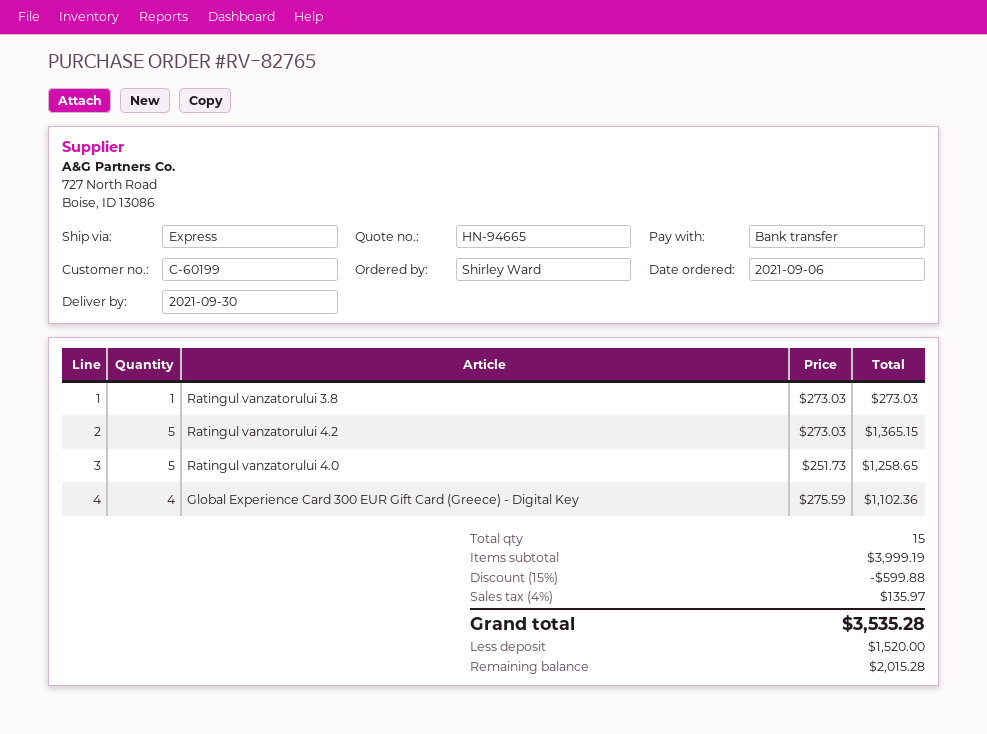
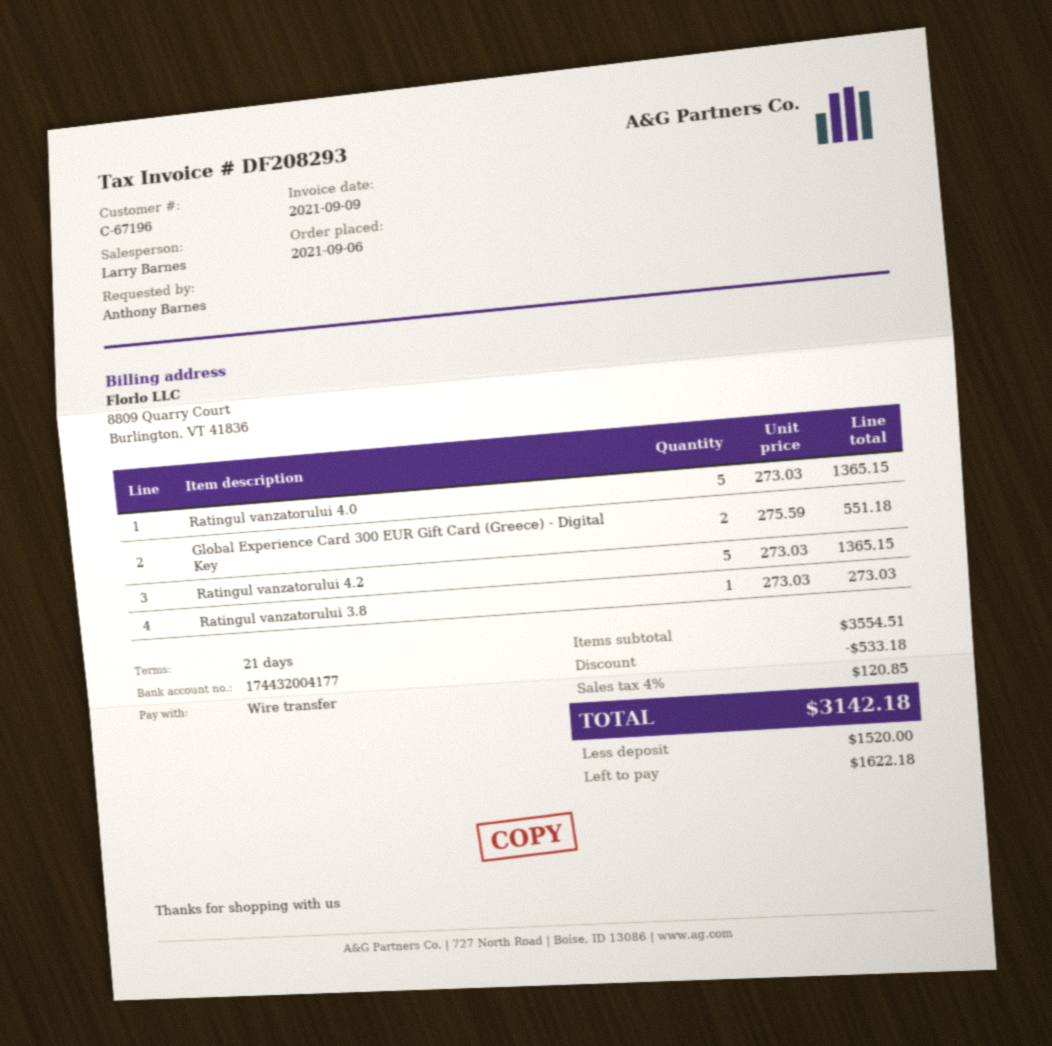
customer number: C-60199 -> C-67196
ordered by: Shirley Ward -> Anthony Barnes
Ratingul vanzatorului 4.0: 5 x 251.73 = 1258.65 -> 5 x 273.03 = 1365.15
Global Experience Card 300 EUR Gift Card (Greece) - Digital Key: 4 x 275.59 = 1102.36 -> 2 x 275.59 = 551.18
subtotal: 3999.19 -> 3554.51
discount: 599.88 -> 533.18
tax: 4% = 135.97 -> 4% = 120.85
total: 3535.28 -> 3142.18
balance: 2015.28 -> 1622.18

